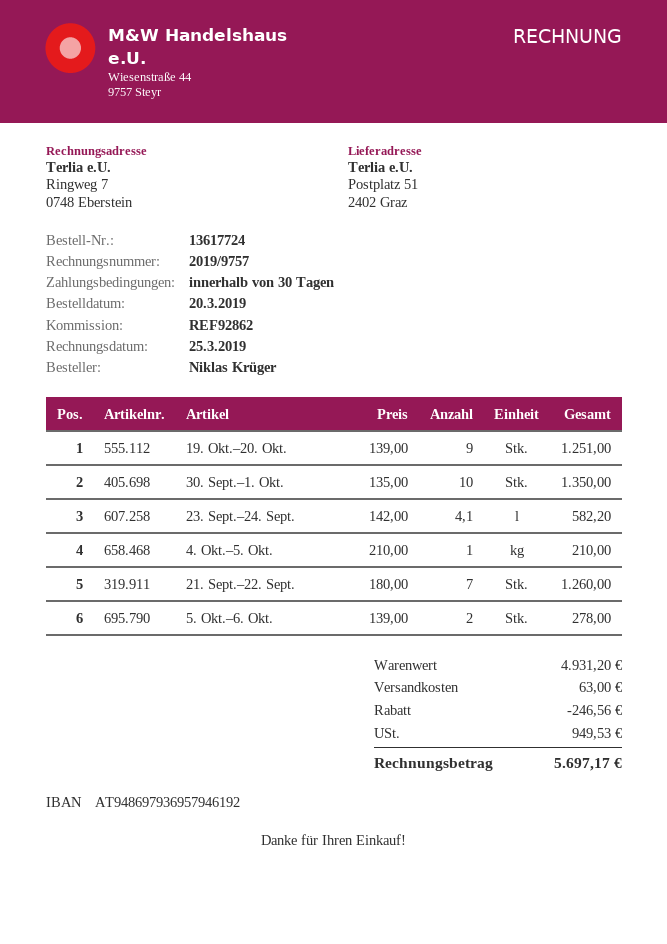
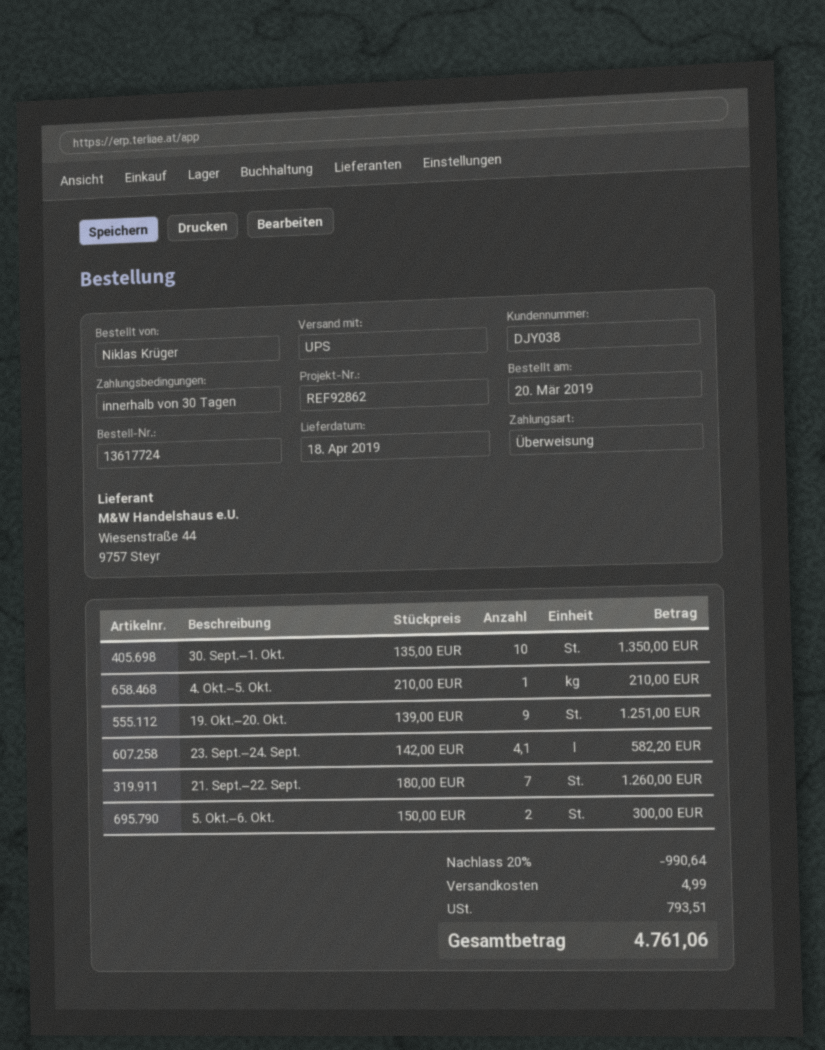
5. Okt.–6. Okt.: 2 x 139.00 = 278.00 -> 2 x 150.00 = 300.00
discount: 246.56 -> 990.64
shipping: 63.00 -> 4.99
tax: 949.53 -> 793.51
total: 5697.17 -> 4761.06

